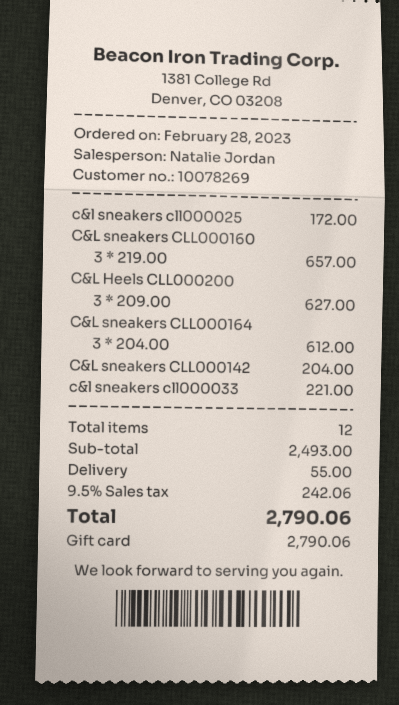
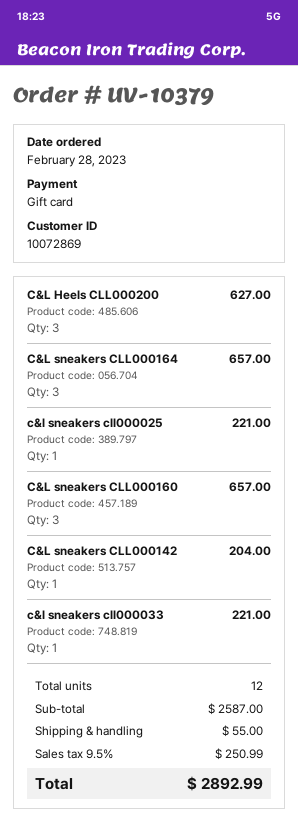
customer number: 10078269 -> 10072869
c&l sneakers cll000025: 1 for 172.00 -> 1 for 221.00
C&L sneakers CLL000164: 3 for 612.00 -> 3 for 657.00
subtotal: 2493.00 -> 2587.00
tax: 9.5% = 242.06 -> 9.5% = 250.99
total: 2790.06 -> 2892.99

